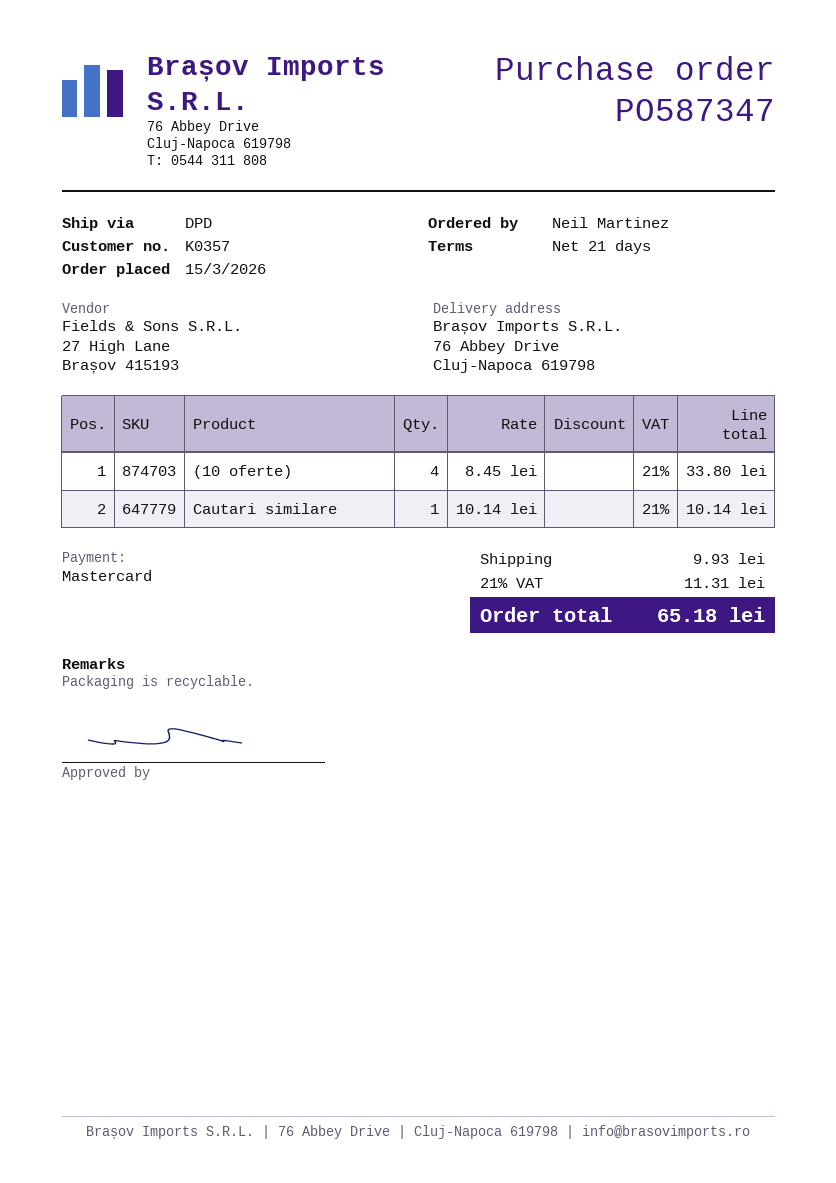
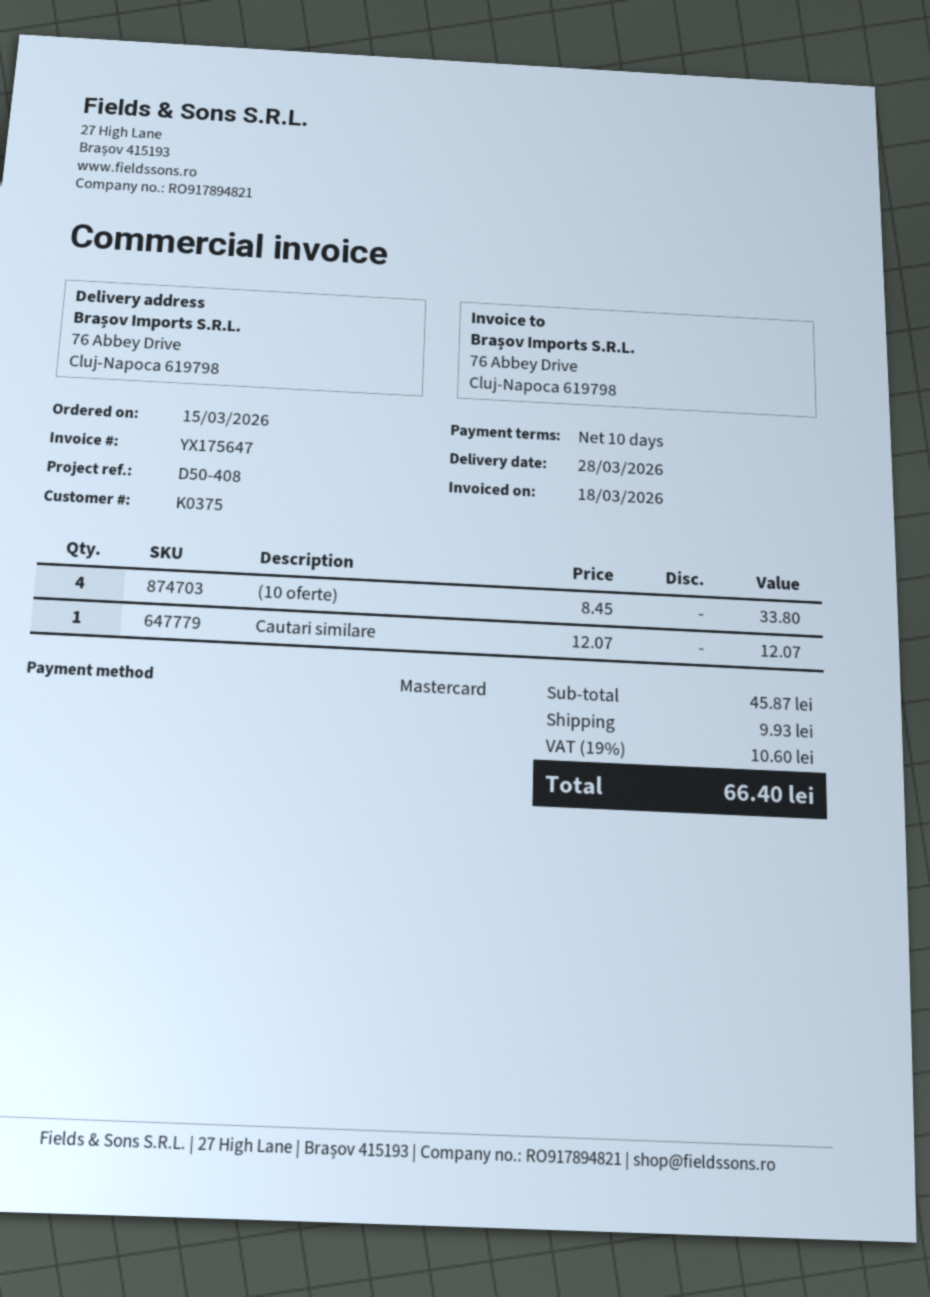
payment terms: 21 days -> 10 days
customer number: K0357 -> K0375
Cautari similare: 1 x 10.14 = 10.14 -> 1 x 12.07 = 12.07
tax: 21% = 11.31 -> 19% = 10.60
total: 65.18 -> 66.40

